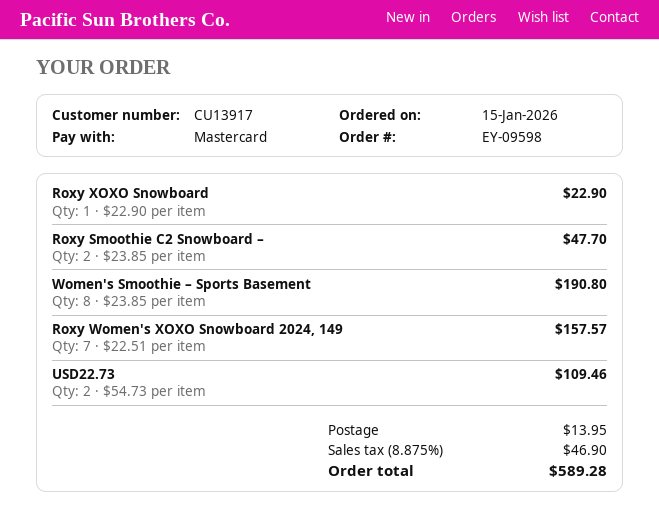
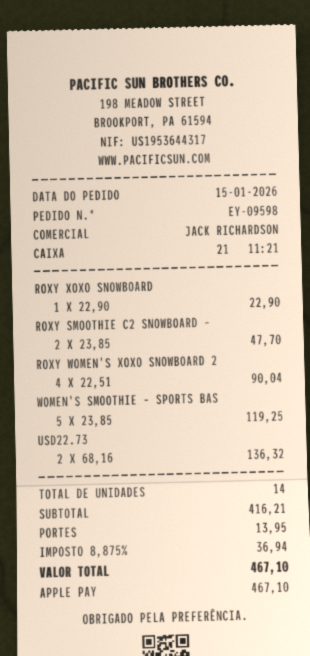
payment method: Mastercard -> Apple Pay
Women's Smoothie – Sports Basement: 8 x 23.85 = 190.80 -> 5 x 23.85 = 119.25
Roxy Women's XOXO Snowboard 2024, 149: 7 x 22.51 = 157.57 -> 4 x 22.51 = 90.04
USD22.73: 2 x 54.73 = 109.46 -> 2 x 68.16 = 136.32
tax: 8.875% = 46.90 -> 8.875% = 36.94
total: 589.28 -> 467.10

